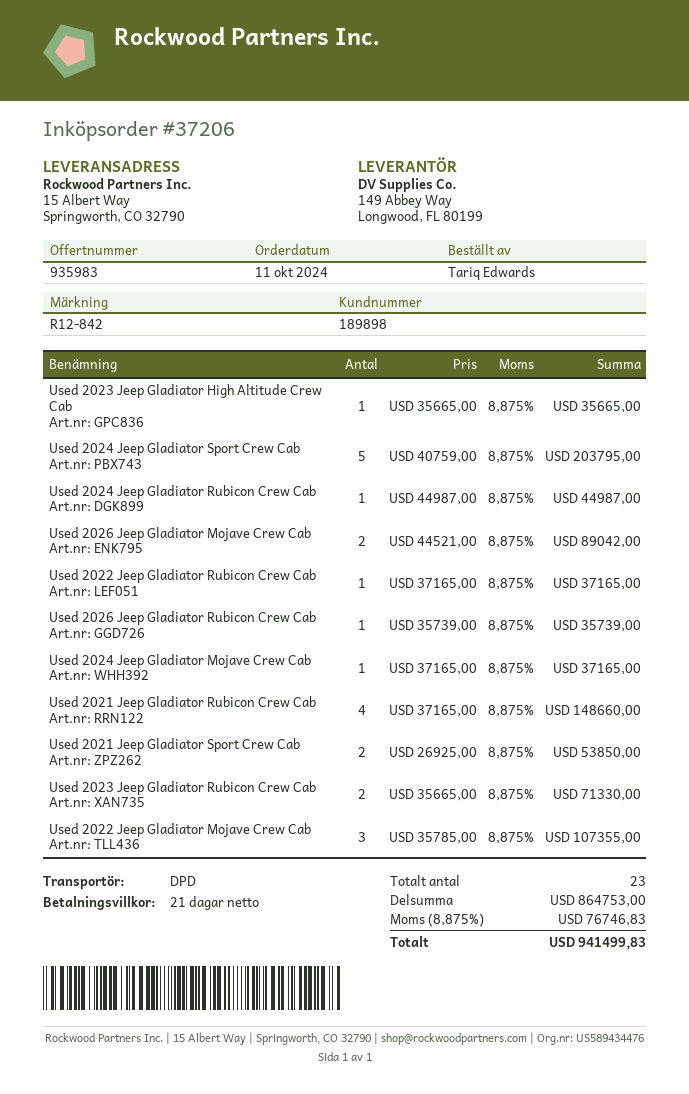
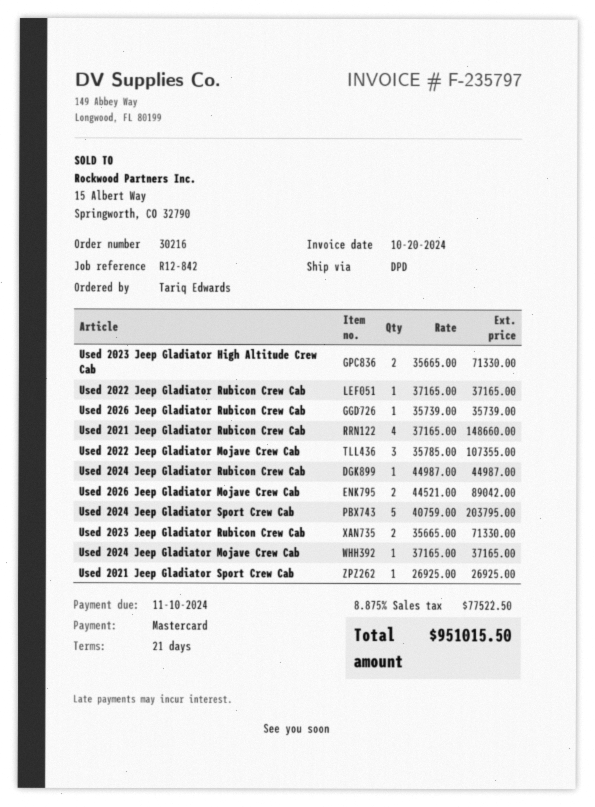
order number: 37206 -> 30216
Used 2023 Jeep Gladiator High Altitude Crew Cab: 1 x 35665.00 = 35665.00 -> 2 x 35665.00 = 71330.00
Used 2021 Jeep Gladiator Sport Crew Cab: 2 x 26925.00 = 53850.00 -> 1 x 26925.00 = 26925.00
tax: 8.875% = 76746.83 -> 8.875% = 77522.50
total: 941499.83 -> 951015.50

